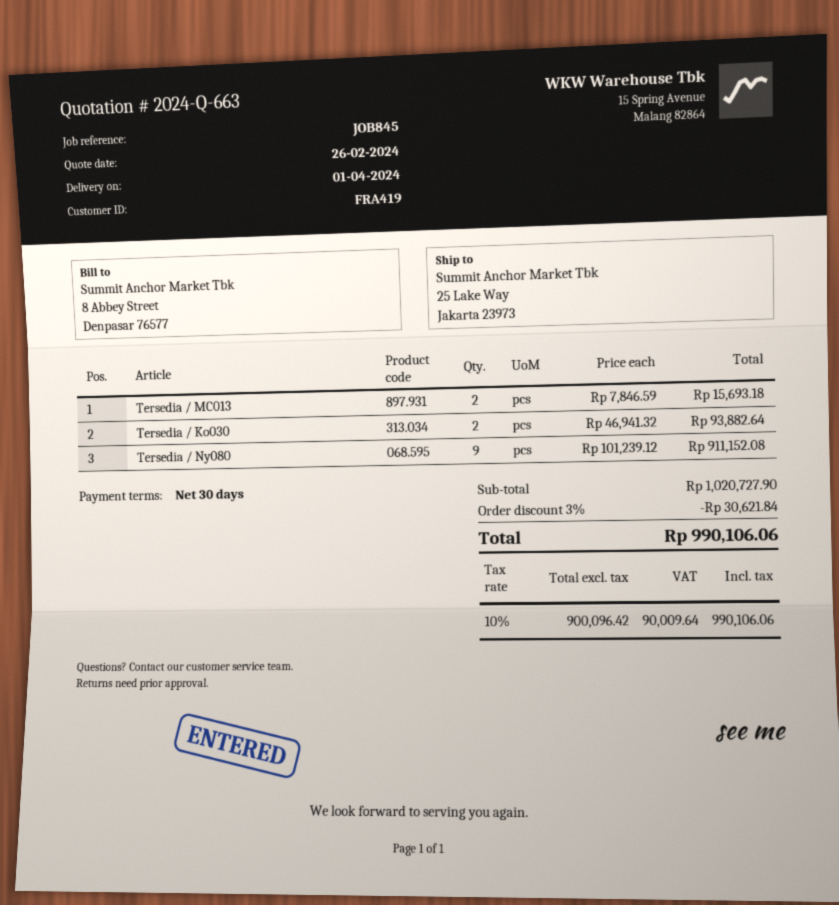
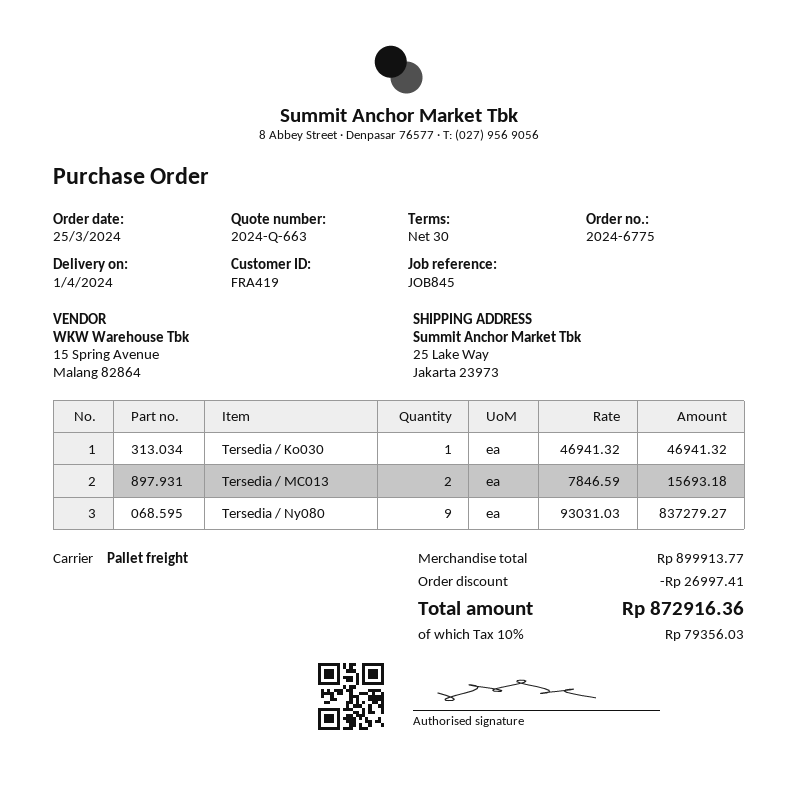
Tersedia / Ko030: 2 x 46941.32 = 93882.64 -> 1 x 46941.32 = 46941.32
Tersedia / Ny080: 9 x 101239.12 = 911152.08 -> 9 x 93031.03 = 837279.27
subtotal: 1020727.90 -> 899913.77
discount: 30621.84 -> 26997.41
tax: 10% = 90009.64 -> 10% = 79356.03
total: 990106.06 -> 872916.36

